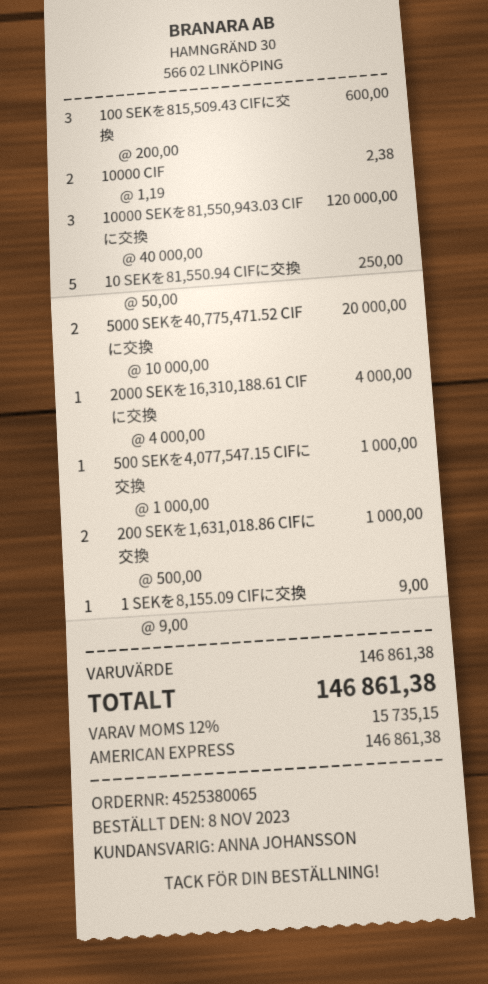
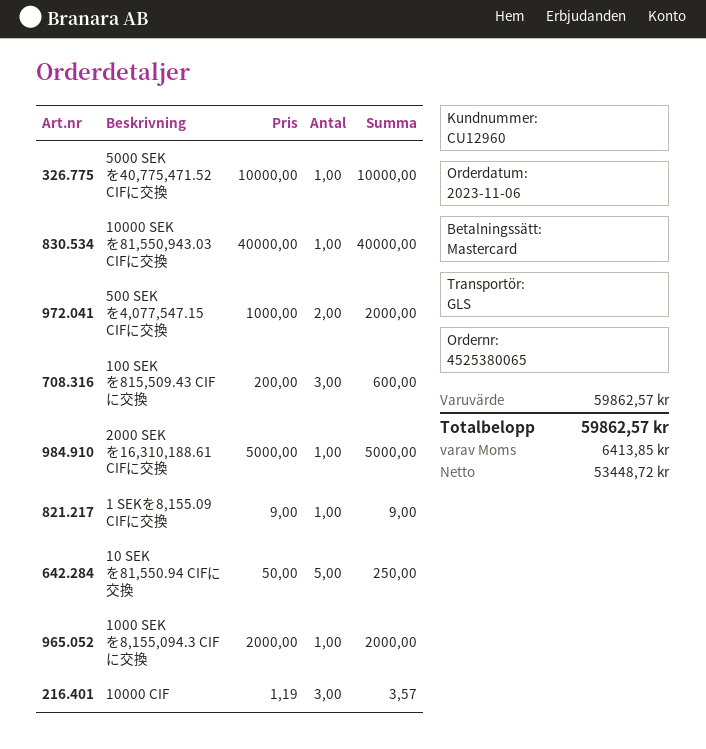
order date: 2023-11-08 -> 2023-11-06
payment method: American Express -> Mastercard
10000 CIF: 2 x 1.19 = 2.38 -> 3 x 1.19 = 3.57
10000 SEKを81,550,943.03 CIFに交換: 3 x 40000.00 = 120000.00 -> 1 x 40000.00 = 40000.00
5000 SEKを40,775,471.52 CIFに交換: 2 x 10000.00 = 20000.00 -> 1 x 10000.00 = 10000.00
2000 SEKを16,310,188.61 CIFに交換: 1 x 4000.00 = 4000.00 -> 1 x 5000.00 = 5000.00
500 SEKを4,077,547.15 CIFに交換: 1 x 1000.00 = 1000.00 -> 2 x 1000.00 = 2000.00
200 SEKを1,631,018.86 CIFに交換: 2 x 500.00 = 1000.00 -> none
1000 SEKを8,155,094.3 CIFに交換: none -> 1 x 2000.00 = 2000.00
subtotal: 146861.38 -> 59862.57
tax: 15735.15 -> 6413.85
total: 146861.38 -> 59862.57

